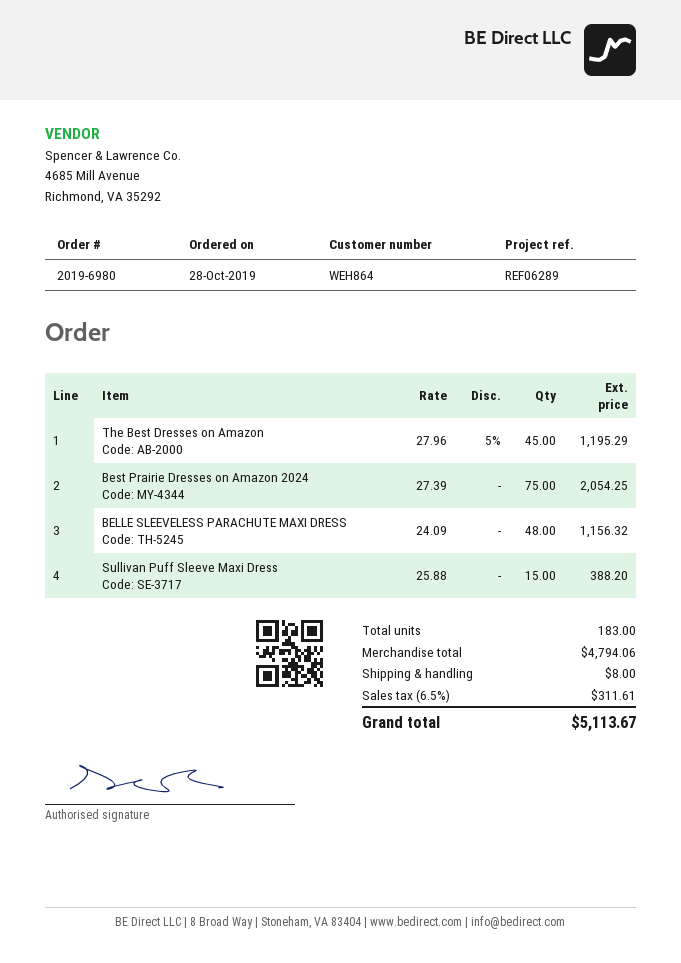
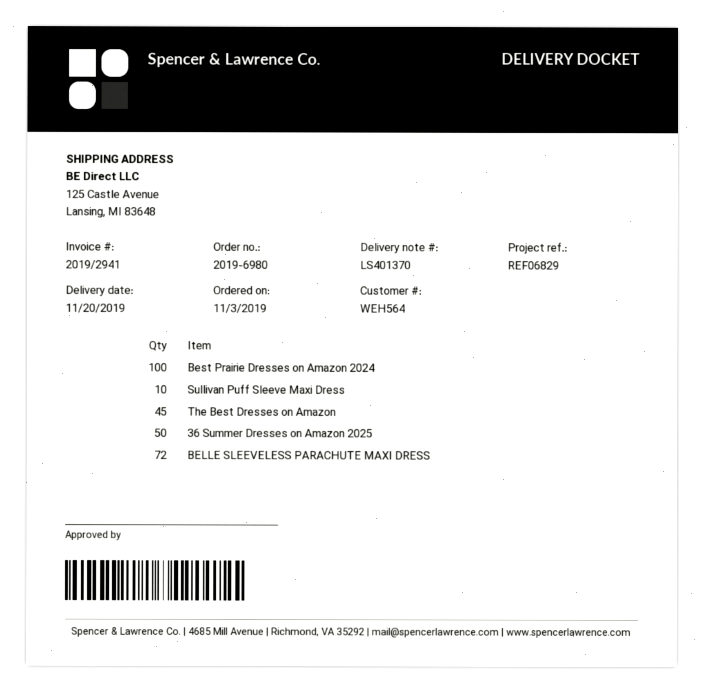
order date: 2019-10-28 -> 2019-11-03
customer number: WEH864 -> WEH564
reference: REF06289 -> REF06829
Best Prairie Dresses on Amazon 2024: 75 -> 100
BELLE SLEEVELESS PARACHUTE MAXI DRESS: 48 -> 72
Sullivan Puff Sleeve Maxi Dress: 15 -> 10
36 Summer Dresses on Amazon 2025: none -> 50

